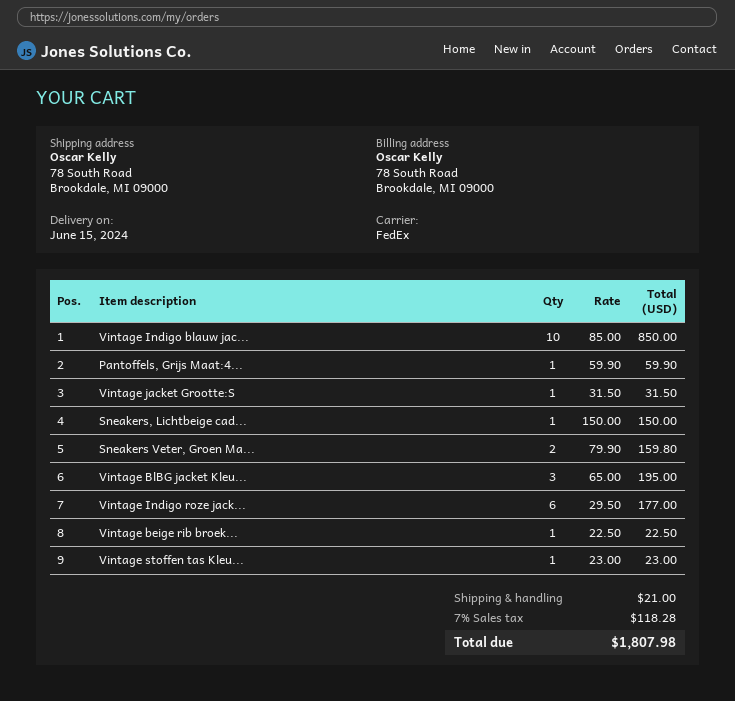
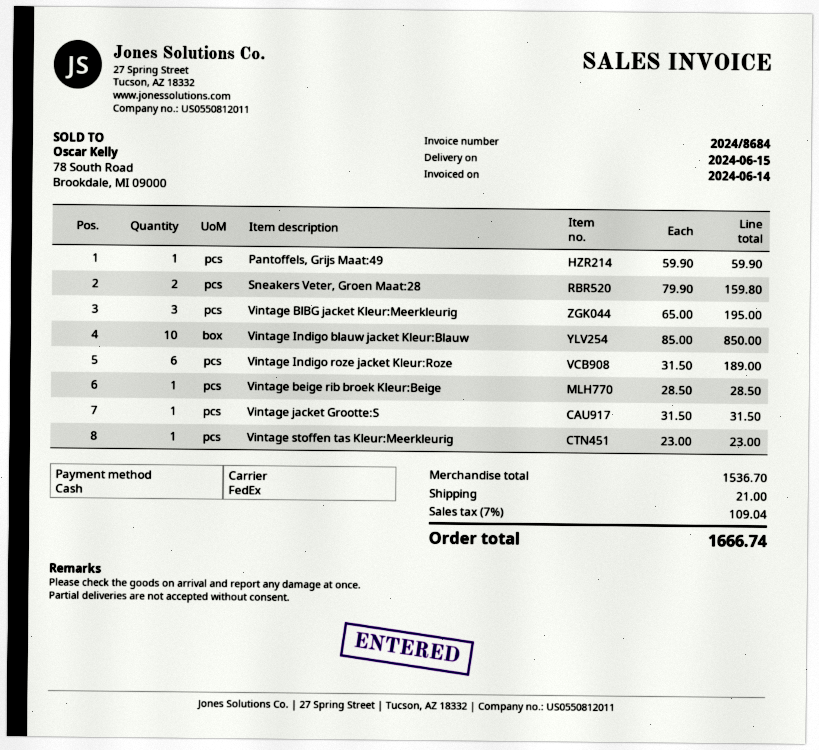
Sneakers, Lichtbeige cad...: 1 x 150.00 = 150.00 -> none
Vintage Indigo roze jack...: 6 x 29.50 = 177.00 -> 6 x 31.50 = 189.00
Vintage beige rib broek...: 1 x 22.50 = 22.50 -> 1 x 28.50 = 28.50
tax: 7% = 118.28 -> 7% = 109.04
total: 1807.98 -> 1666.74

